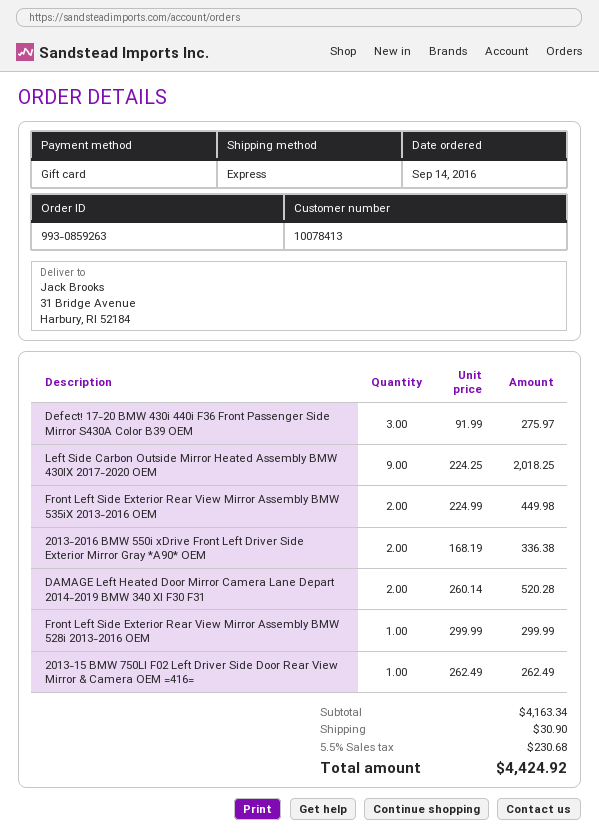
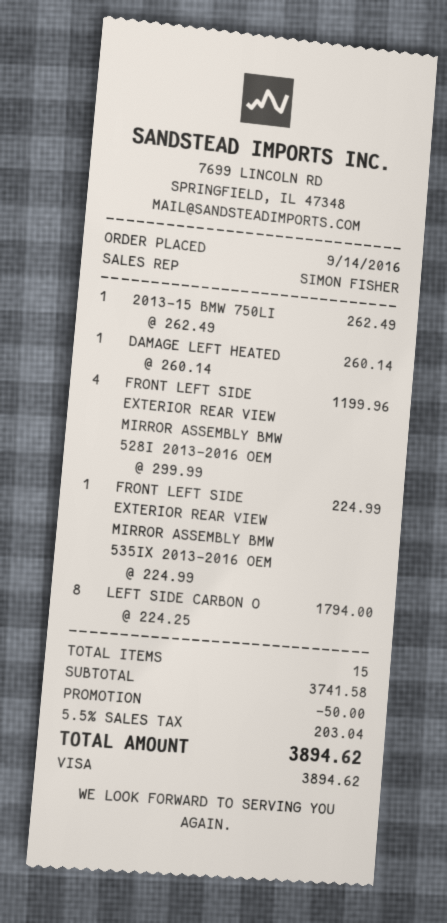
payment method: gift card -> Visa
Defect! 17-20 BMW 430i 440i F36 Front Passenger Side Mirror S430A Color B39 OEM: 3 x 91.99 = 275.97 -> none
Left Side Carbon Outside Mirror Heated Assembly BMW 430IX 2017-2020 OEM: 9 x 224.25 = 2018.25 -> 8 x 224.25 = 1794.00
Front Left Side Exterior Rear View Mirror Assembly BMW 535iX 2013-2016 OEM: 2 x 224.99 = 449.98 -> 1 x 224.99 = 224.99
2013-2016 BMW 550i xDrive Front Left Driver Side Exterior Mirror Gray *A90* OEM: 2 x 168.19 = 336.38 -> none
DAMAGE Left Heated Door Mirror Camera Lane Depart 2014-2019 BMW 340 XI F30 F31: 2 x 260.14 = 520.28 -> 1 x 260.14 = 260.14
Front Left Side Exterior Rear View Mirror Assembly BMW 528i 2013-2016 OEM: 1 x 299.99 = 299.99 -> 4 x 299.99 = 1199.96
subtotal: 4163.34 -> 3741.58
discount: none -> 50.00
shipping: 30.90 -> none
tax: 5.5% = 230.68 -> 5.5% = 203.04
total: 4424.92 -> 3894.62

